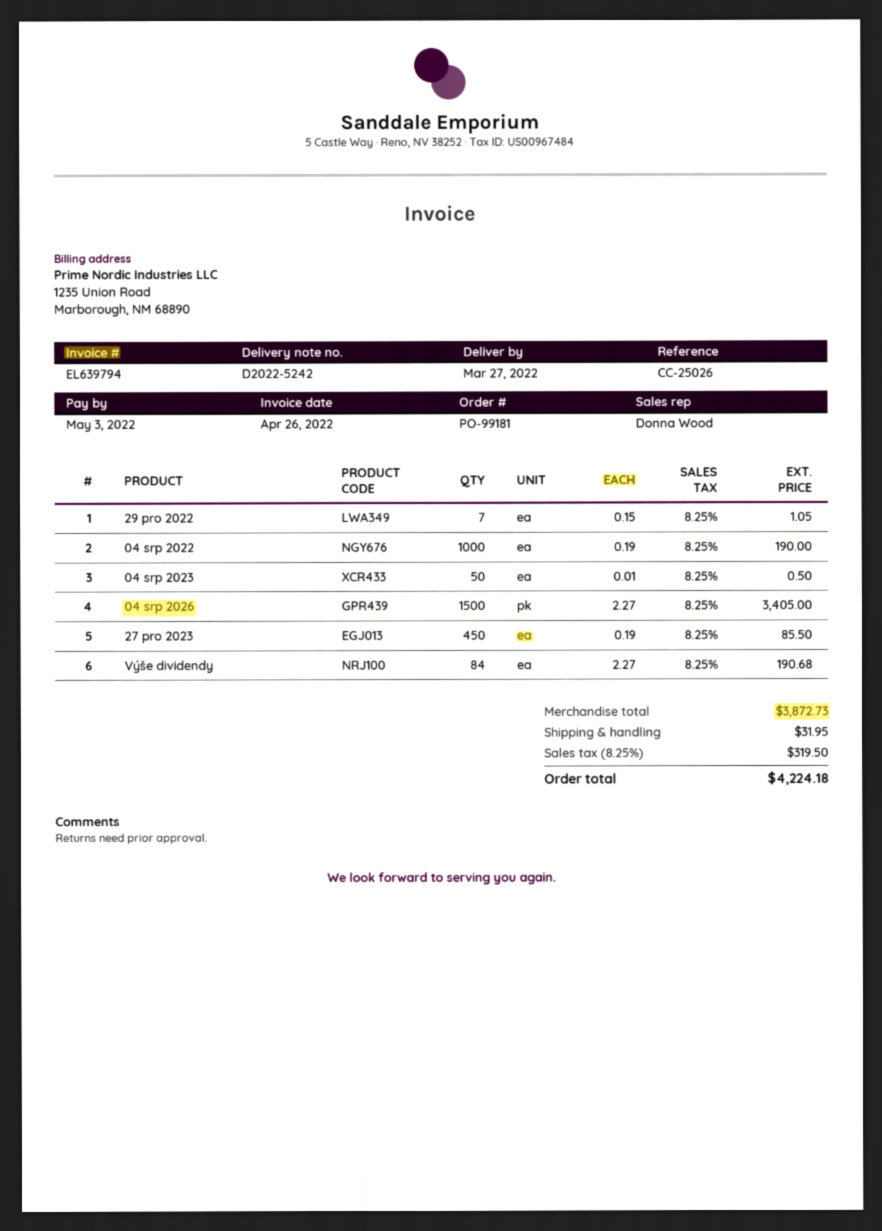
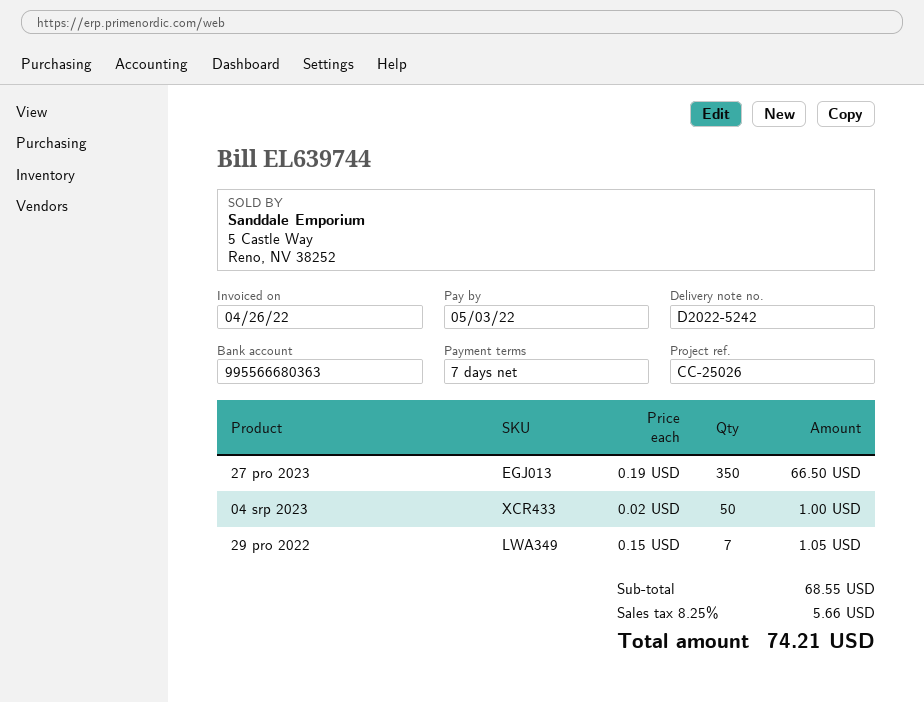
invoice number: EL639794 -> EL639744
04 srp 2022: 1000 x 0.19 = 190.00 -> none
04 srp 2023: 50 x 0.01 = 0.50 -> 50 x 0.02 = 1.00
04 srp 2026: 1500 x 2.27 = 3405.00 -> none
27 pro 2023: 450 x 0.19 = 85.50 -> 350 x 0.19 = 66.50
Výše dividendy: 84 x 2.27 = 190.68 -> none
subtotal: 3872.73 -> 68.55
shipping: 31.95 -> none
tax: 8.25% = 319.50 -> 8.25% = 5.66
total: 4224.18 -> 74.21

